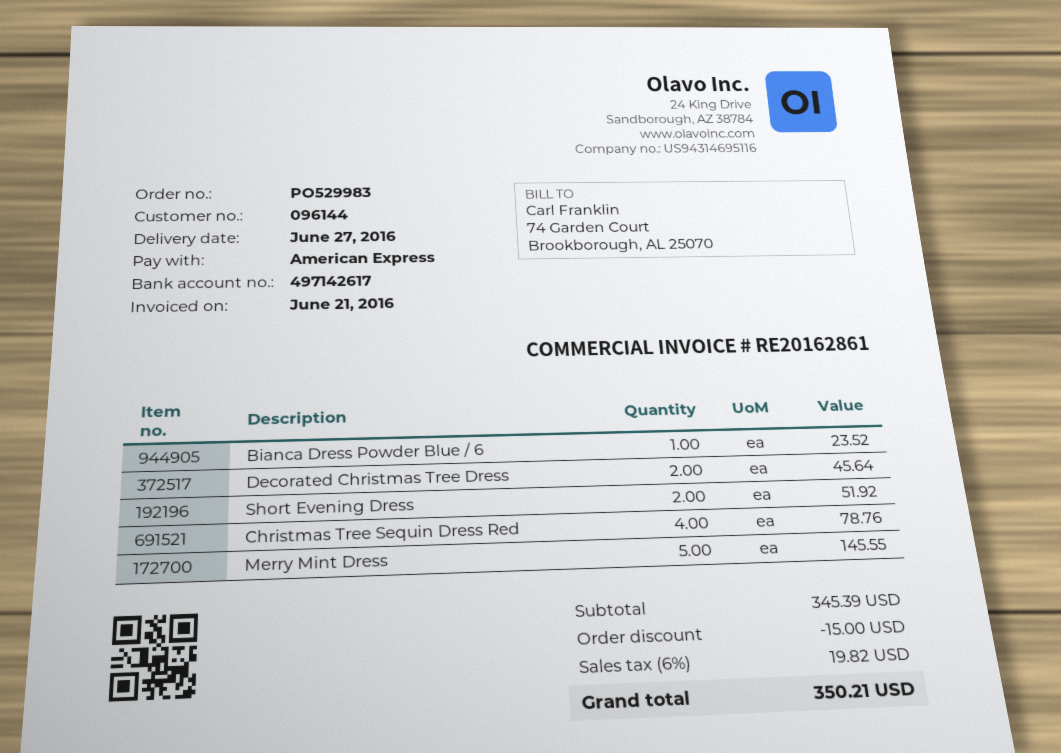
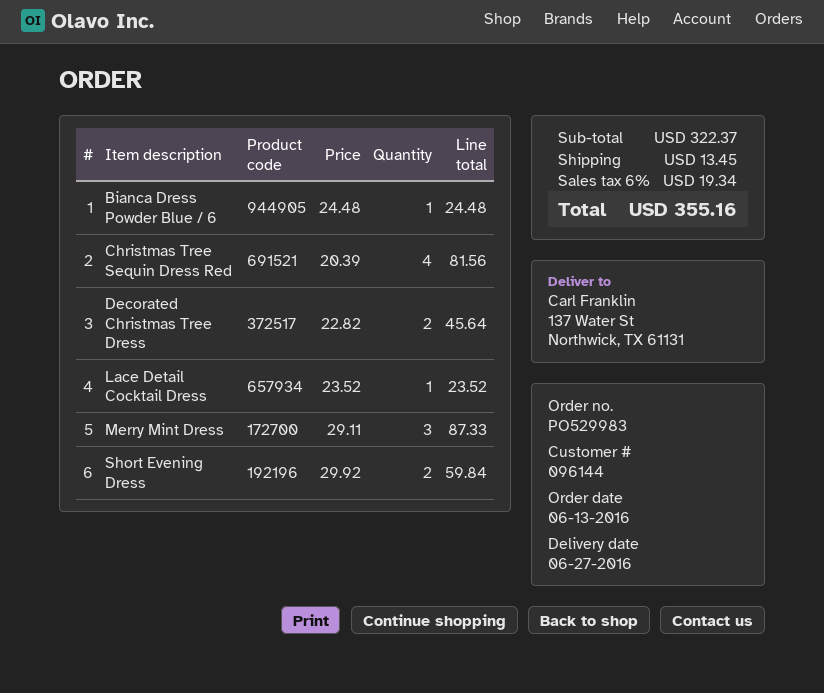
Bianca Dress Powder Blue / 6: 1 for 23.52 -> 1 for 24.48
Short Evening Dress: 2 for 51.92 -> 2 for 59.84
Christmas Tree Sequin Dress Red: 4 for 78.76 -> 4 for 81.56
Merry Mint Dress: 5 for 145.55 -> 3 for 87.33
Lace Detail Cocktail Dress: none -> 1 for 23.52
subtotal: 345.39 -> 322.37
discount: 15.00 -> none
shipping: none -> 13.45
tax: 6% = 19.82 -> 6% = 19.34
total: 350.21 -> 355.16

